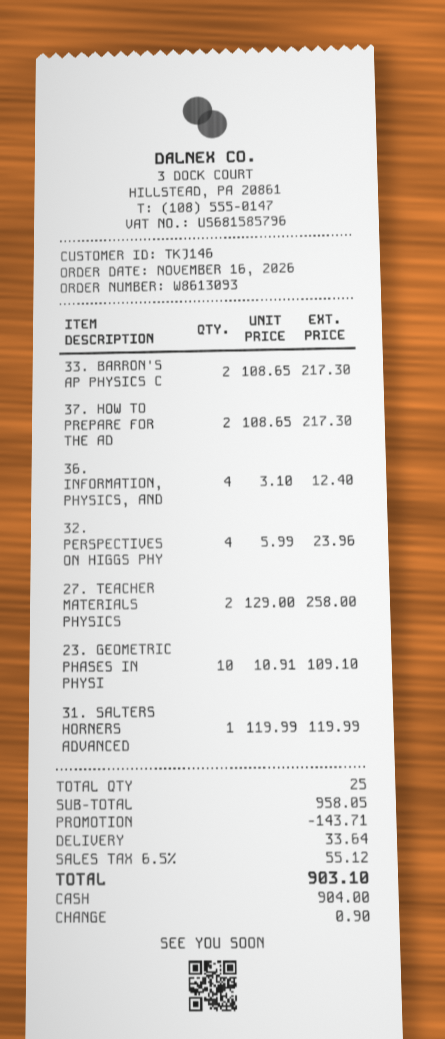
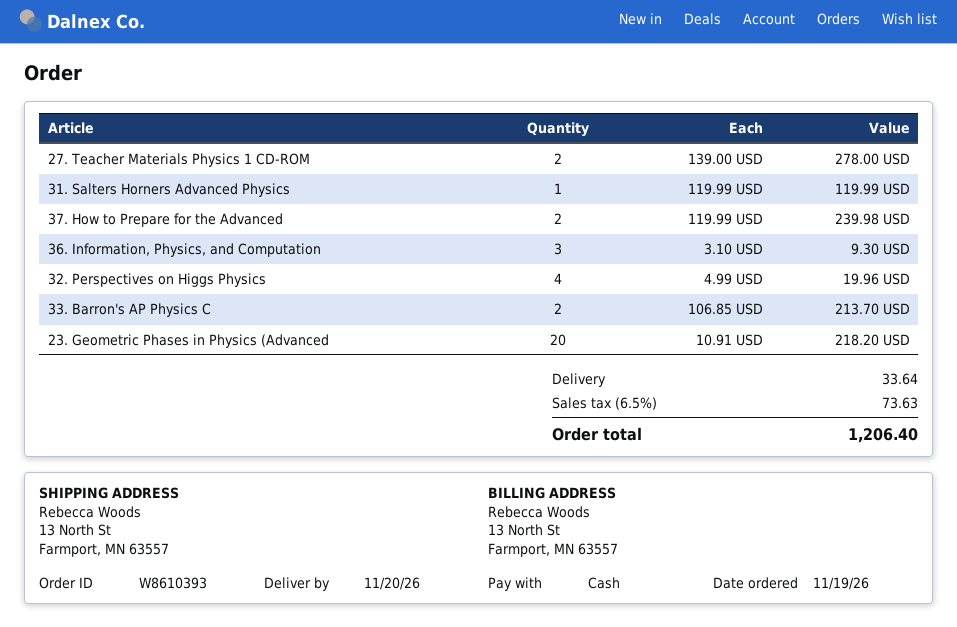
order number: W8613093 -> W8610393
order date: 2026-11-16 -> 2026-11-19
33. BARRON'S AP PHYSICS C: 2 x 108.65 = 217.30 -> 2 x 106.85 = 213.70
37. HOW TO PREPARE FOR THE AD: 2 x 108.65 = 217.30 -> 2 x 119.99 = 239.98
36. INFORMATION, PHYSICS, AND: 4 x 3.10 = 12.40 -> 3 x 3.10 = 9.30
32. PERSPECTIVES ON HIGGS PHY: 4 x 5.99 = 23.96 -> 4 x 4.99 = 19.96
27. TEACHER MATERIALS PHYSICS: 2 x 129.00 = 258.00 -> 2 x 139.00 = 278.00
23. GEOMETRIC PHASES IN PHYSI: 10 x 10.91 = 109.10 -> 20 x 10.91 = 218.20
discount: 143.71 -> none
tax: 6.5% = 55.12 -> 6.5% = 73.63
total: 903.10 -> 1206.40

